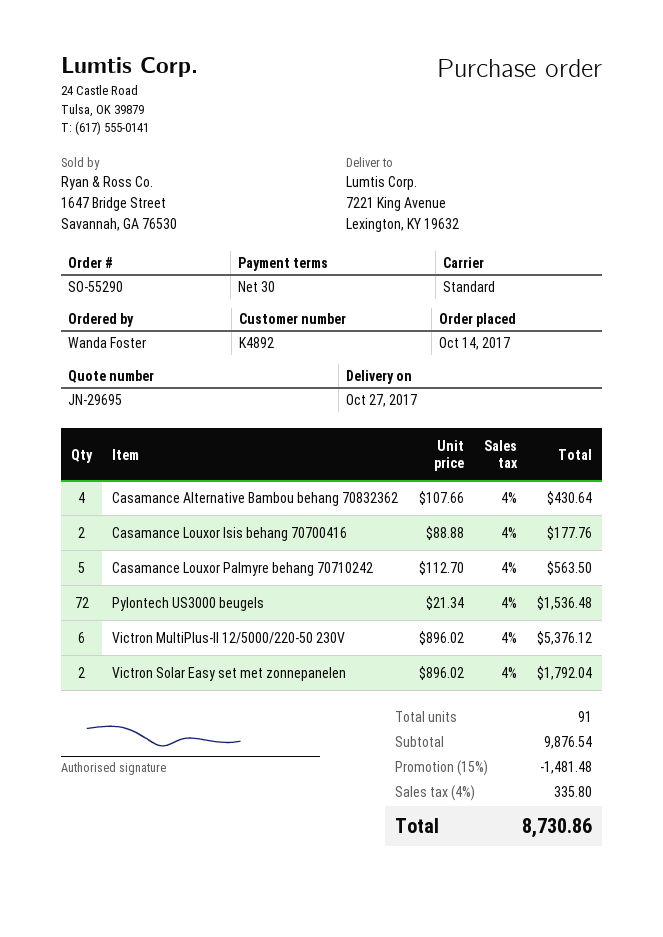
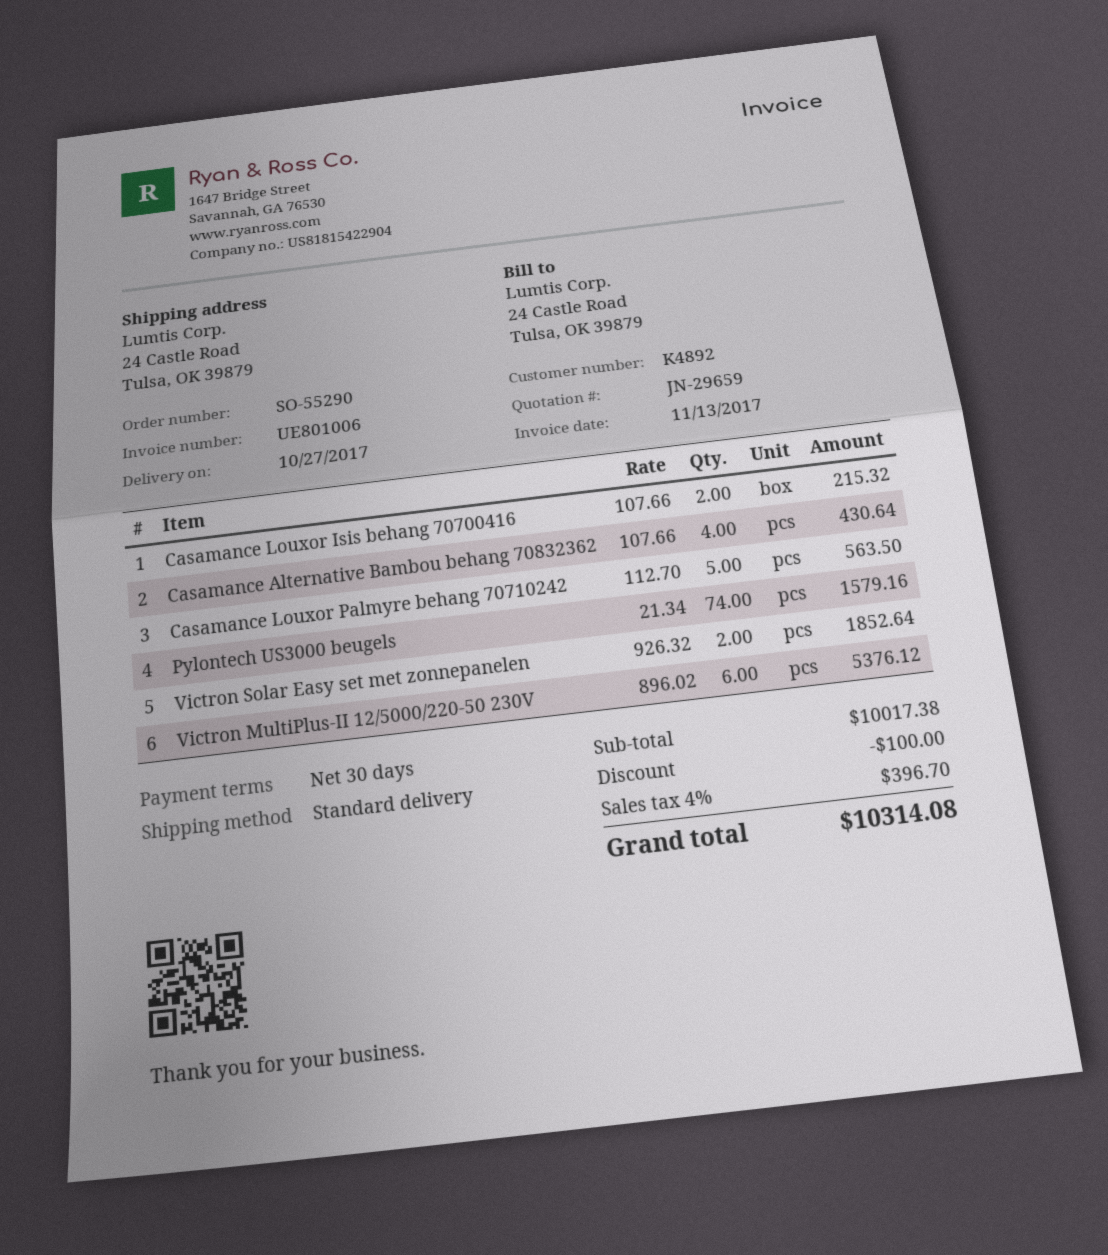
quote number: JN-29695 -> JN-29659
ship to: 7221 King Avenue, Lexington, KY 19632 -> 24 Castle Road, Tulsa, OK 39879
Casamance Louxor Isis behang 70700416: 2 x 88.88 = 177.76 -> 2 x 107.66 = 215.32
Pylontech US3000 beugels: 72 x 21.34 = 1536.48 -> 74 x 21.34 = 1579.16
Victron Solar Easy set met zonnepanelen: 2 x 896.02 = 1792.04 -> 2 x 926.32 = 1852.64
subtotal: 9876.54 -> 10017.38
discount: 1481.48 -> 100.00
tax: 4% = 335.80 -> 4% = 396.70
total: 8730.86 -> 10314.08

